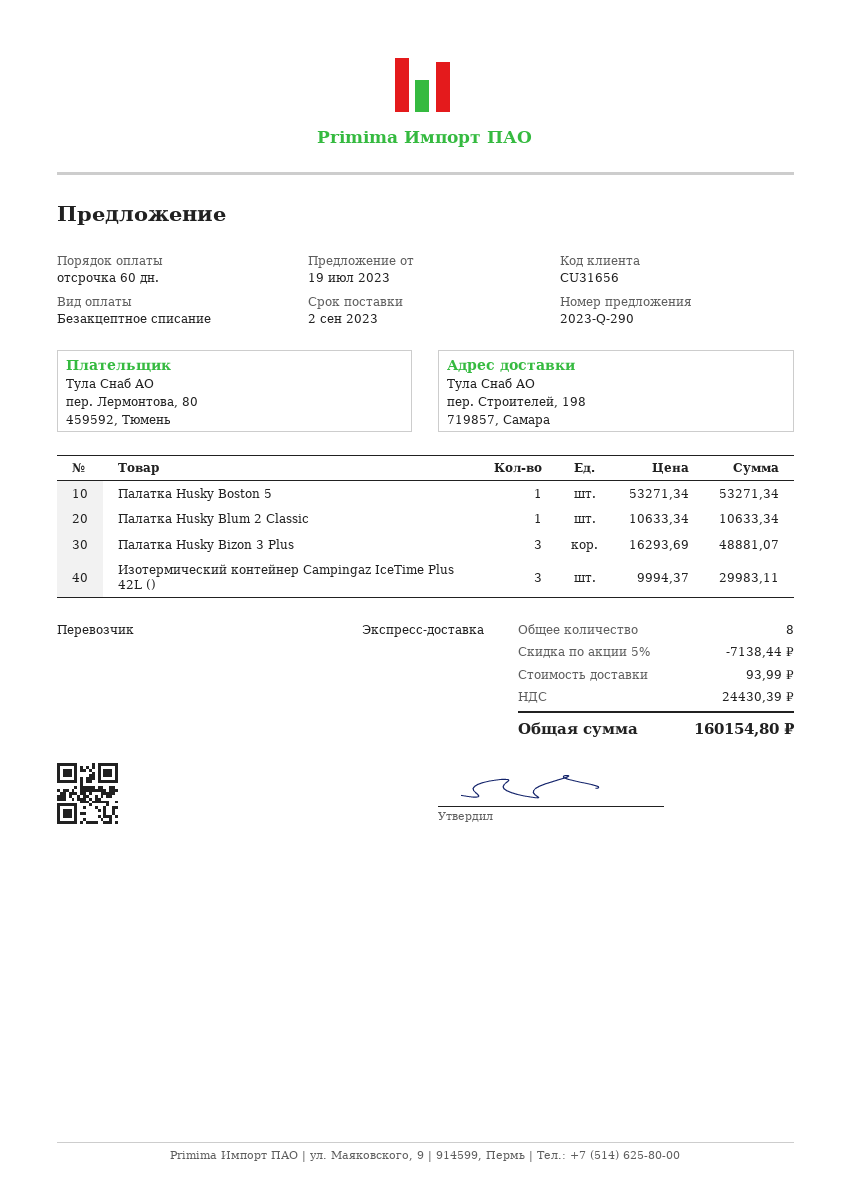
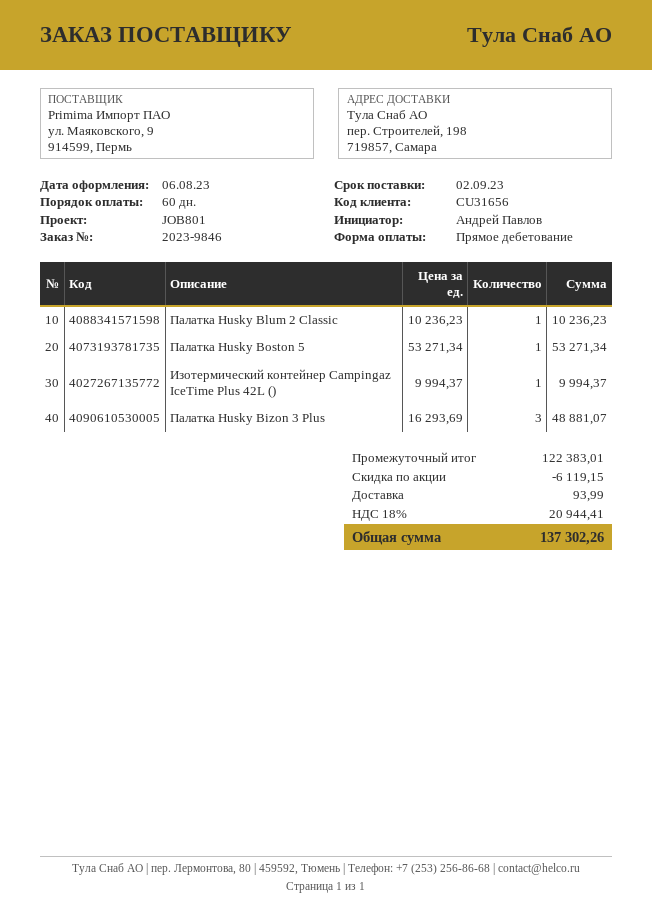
Палатка Husky Blum 2 Classic: 1 x 10633.34 = 10633.34 -> 1 x 10236.23 = 10236.23
Изотермический контейнер Campingaz IceTime Plus 42L (): 3 x 9994.37 = 29983.11 -> 1 x 9994.37 = 9994.37
discount: 7138.44 -> 6119.15
tax: 24430.39 -> 20944.41
total: 160154.80 -> 137302.26

